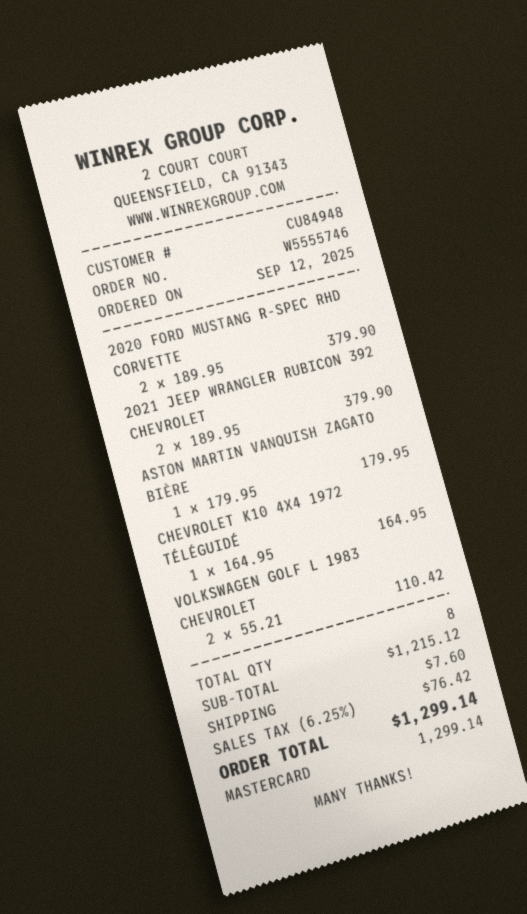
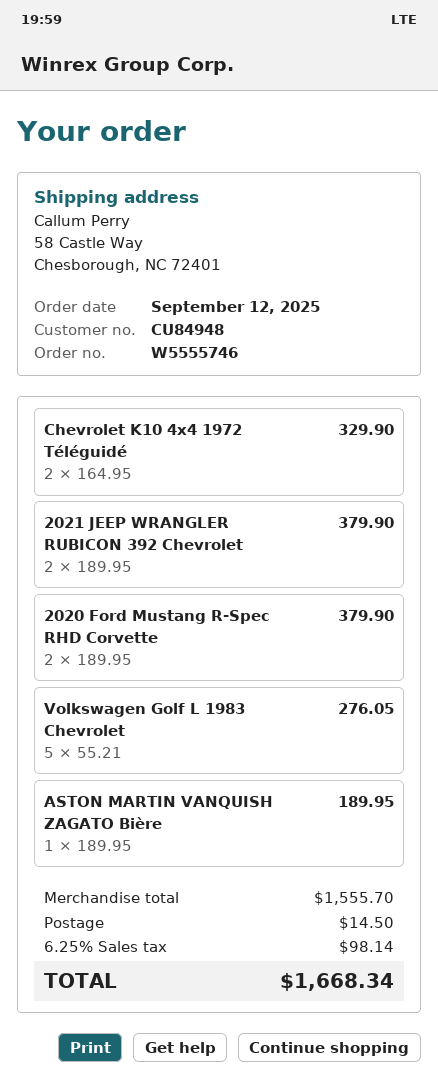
ASTON MARTIN VANQUISH ZAGATO BIÈRE: 1 x 179.95 = 179.95 -> 1 x 189.95 = 189.95
CHEVROLET K10 4X4 1972 TÉLÉGUIDÉ: 1 x 164.95 = 164.95 -> 2 x 164.95 = 329.90
VOLKSWAGEN GOLF L 1983 CHEVROLET: 2 x 55.21 = 110.42 -> 5 x 55.21 = 276.05
subtotal: 1215.12 -> 1555.70
shipping: 7.60 -> 14.50
tax: 6.25% = 76.42 -> 6.25% = 98.14
total: 1299.14 -> 1668.34

